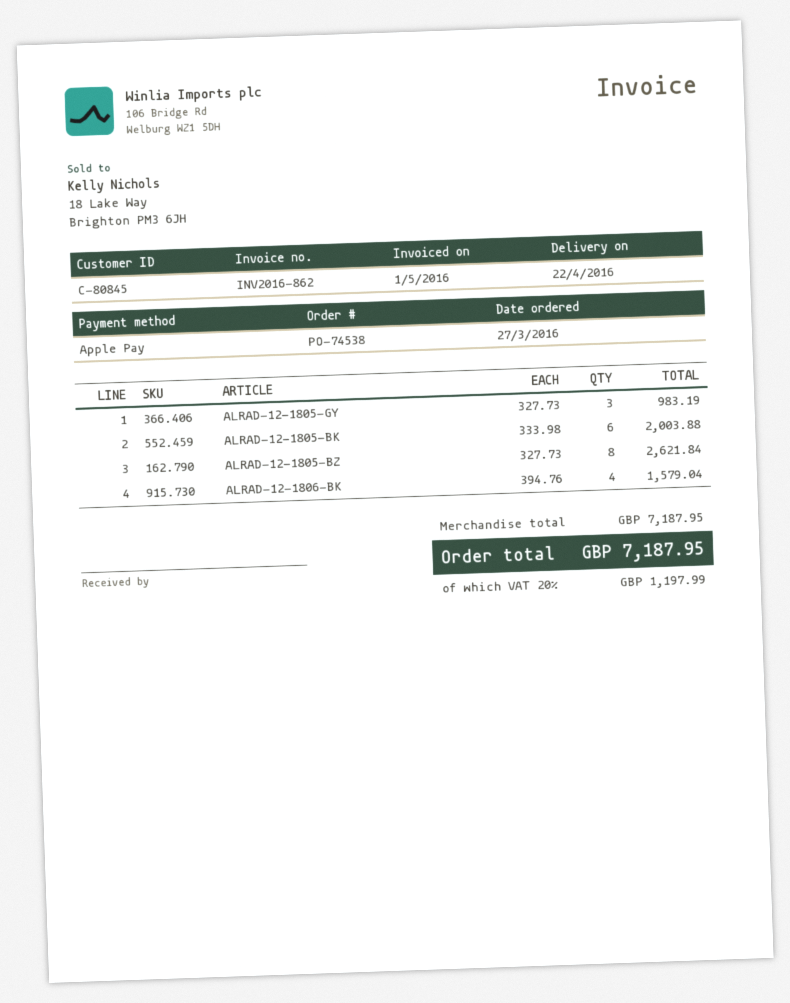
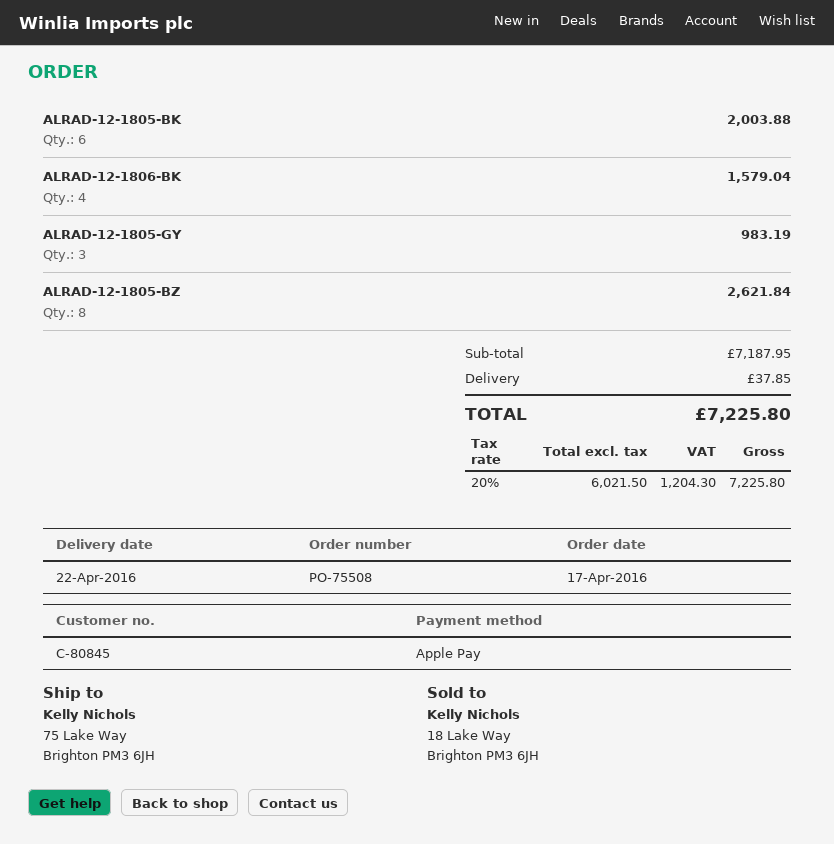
order number: PO-74538 -> PO-75508
order date: 2016-03-27 -> 2016-04-17
shipping: none -> 37.85
tax: 20% = 1197.99 -> 20% = 1204.30
total: 7187.95 -> 7225.80

